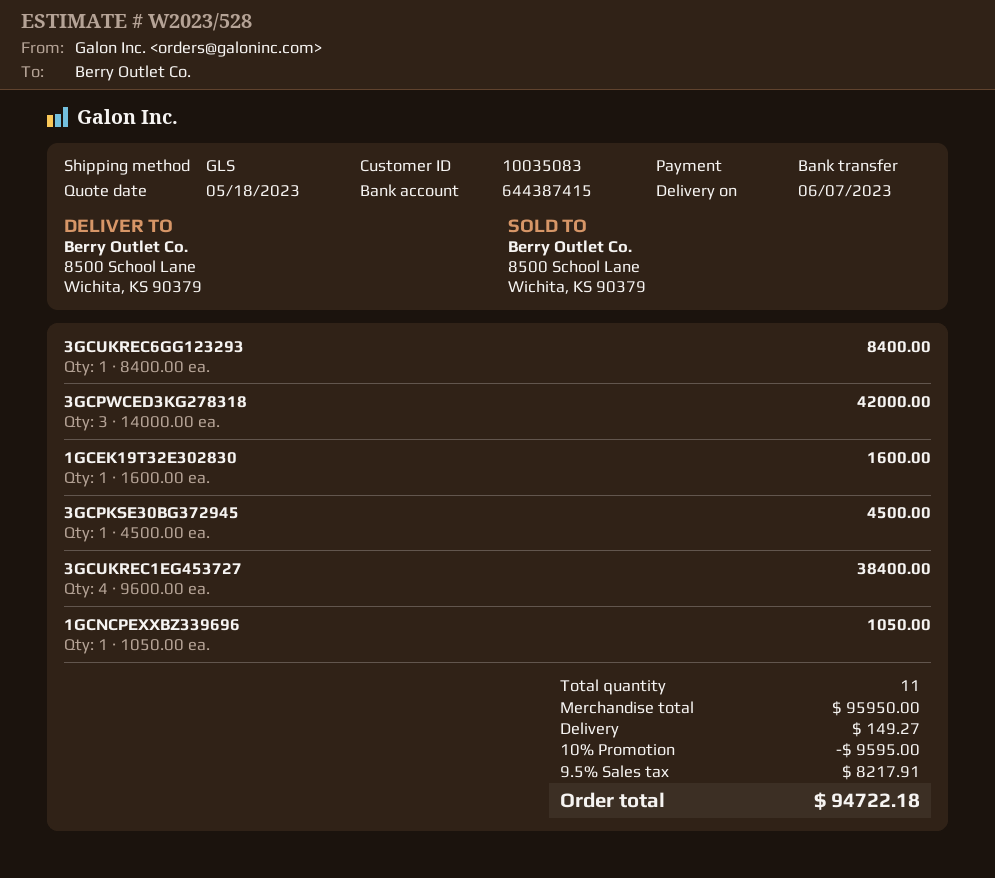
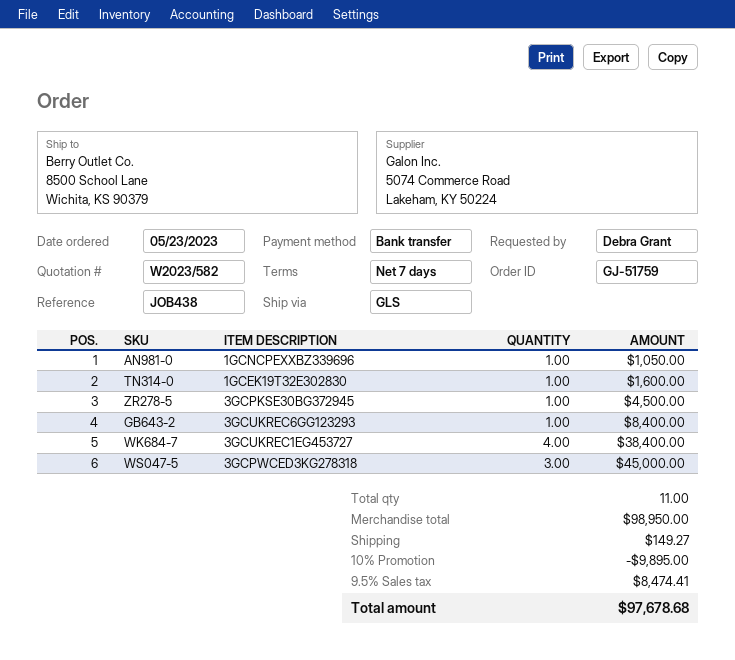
quote number: W2023/528 -> W2023/582
3GCPWCED3KG278318: 3 for 42000.00 -> 3 for 45000.00
subtotal: 95950.00 -> 98950.00
discount: 10% = 9595.00 -> 10% = 9895.00
tax: 9.5% = 8217.91 -> 9.5% = 8474.41
total: 94722.18 -> 97678.68

